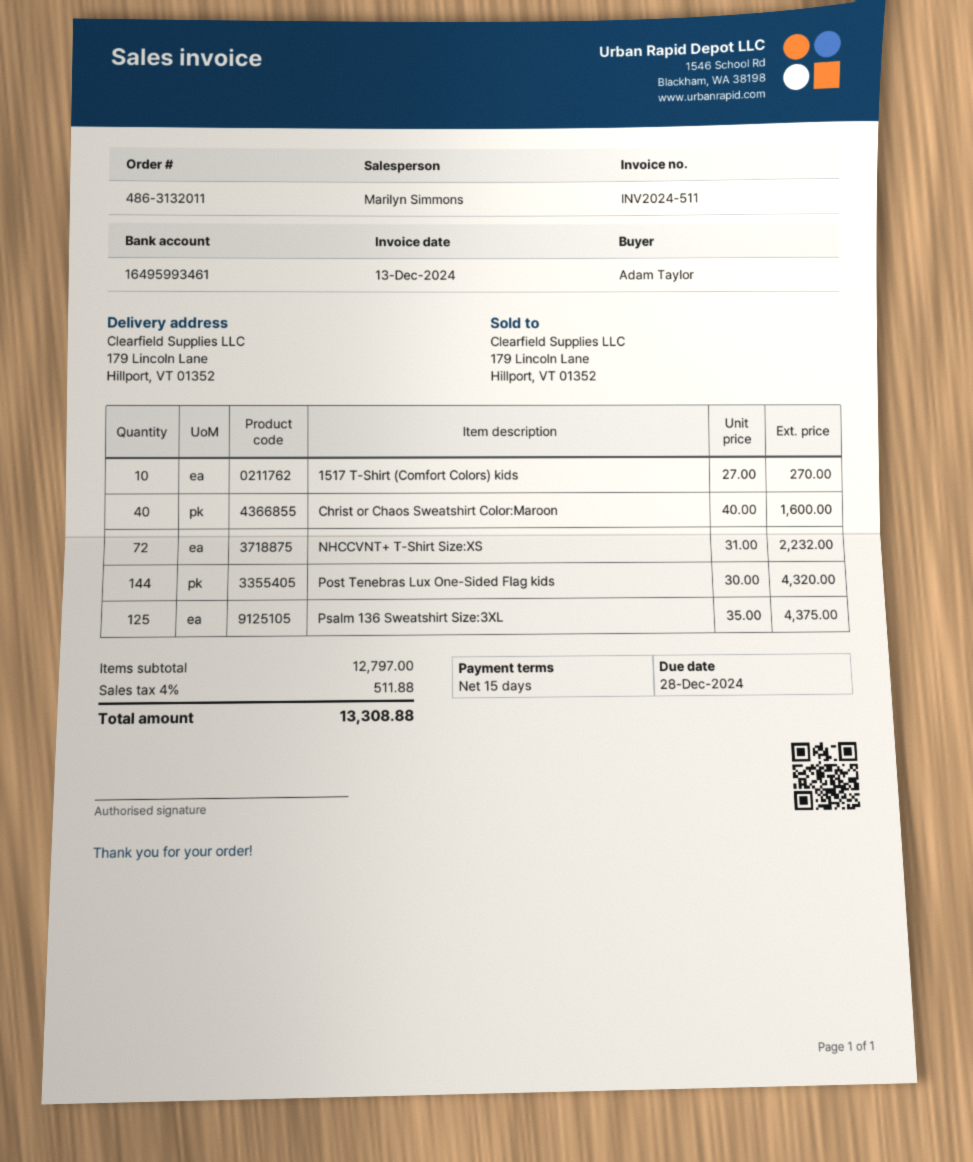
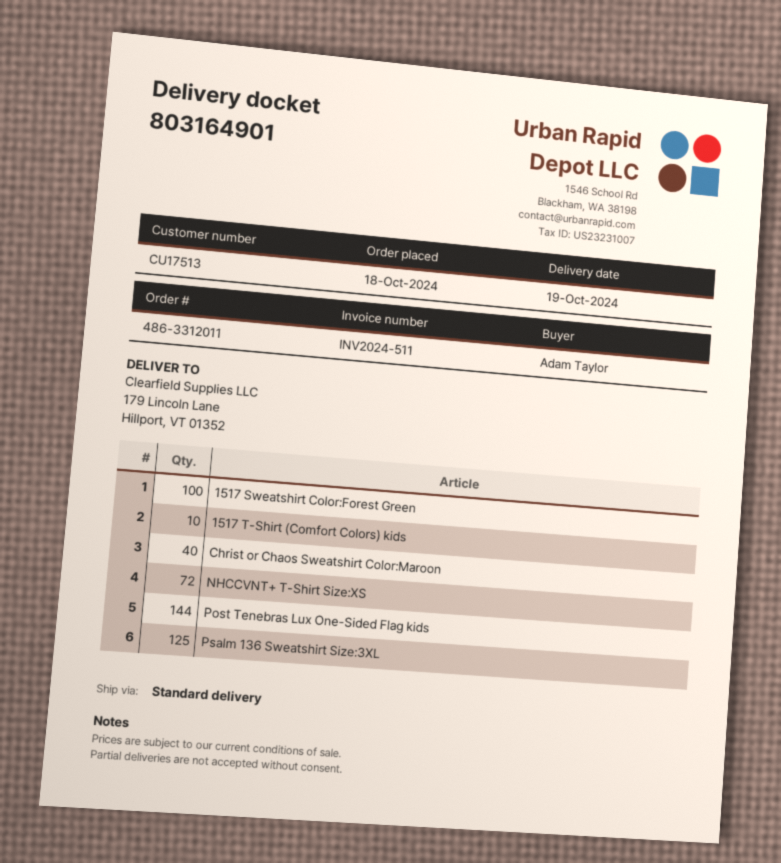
order number: 486-3132011 -> 486-3312011
1517 Sweatshirt Color:Forest Green: none -> 100

